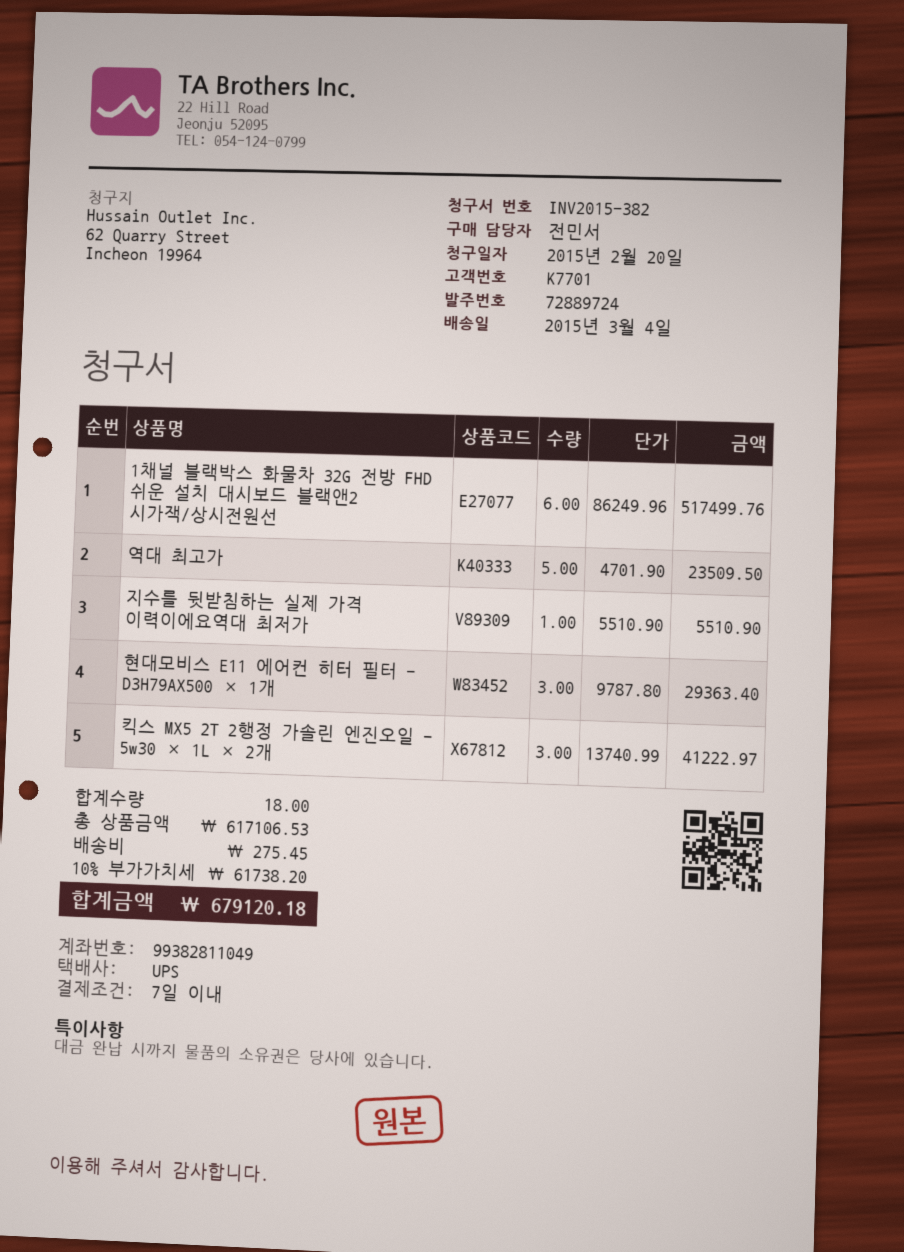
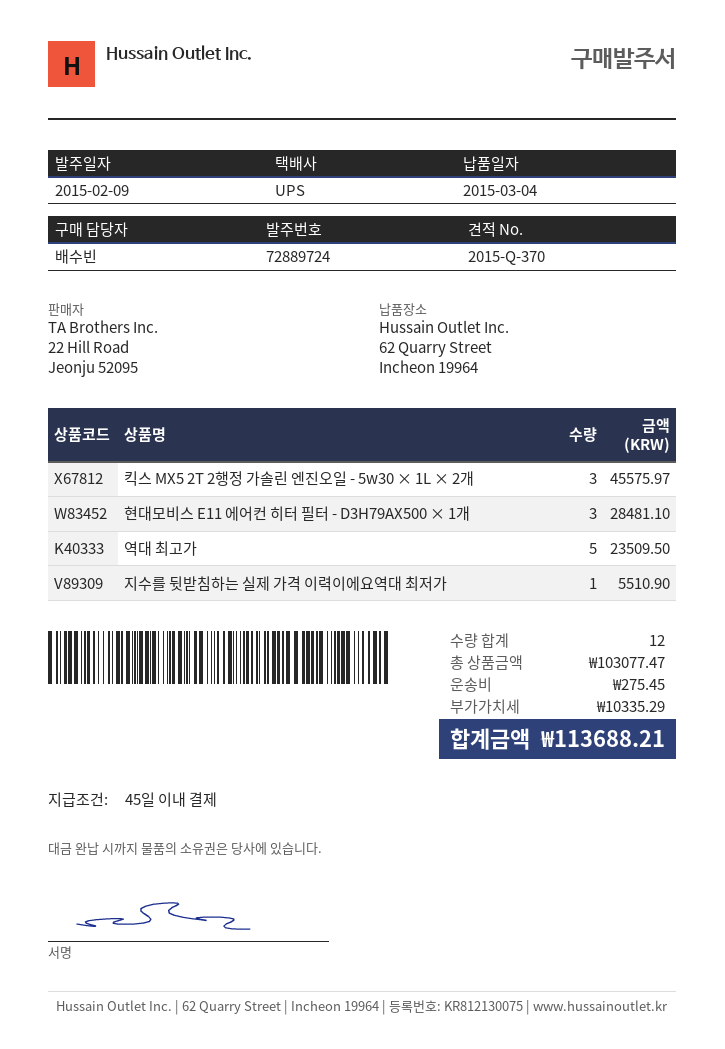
payment terms: 7 days -> 45 days
ordered by: 전민서 -> 배수빈
1채널 블랙박스 화물차 32G 전방 FHD 쉬운 설치 대시보드 블랙앤2 시가잭/상시전원선: 6 for 517499.76 -> none
현대모비스 E11 에어컨 히터 필터 - D3H79AX500 × 1개: 3 for 29363.40 -> 3 for 28481.10
킥스 MX5 2T 2행정 가솔린 엔진오일 - 5w30 × 1L × 2개: 3 for 41222.97 -> 3 for 45575.97
total quantity: 18 -> 12
subtotal: 617106.53 -> 103077.47
tax: 61738.20 -> 10335.29
total: 679120.18 -> 113688.21

